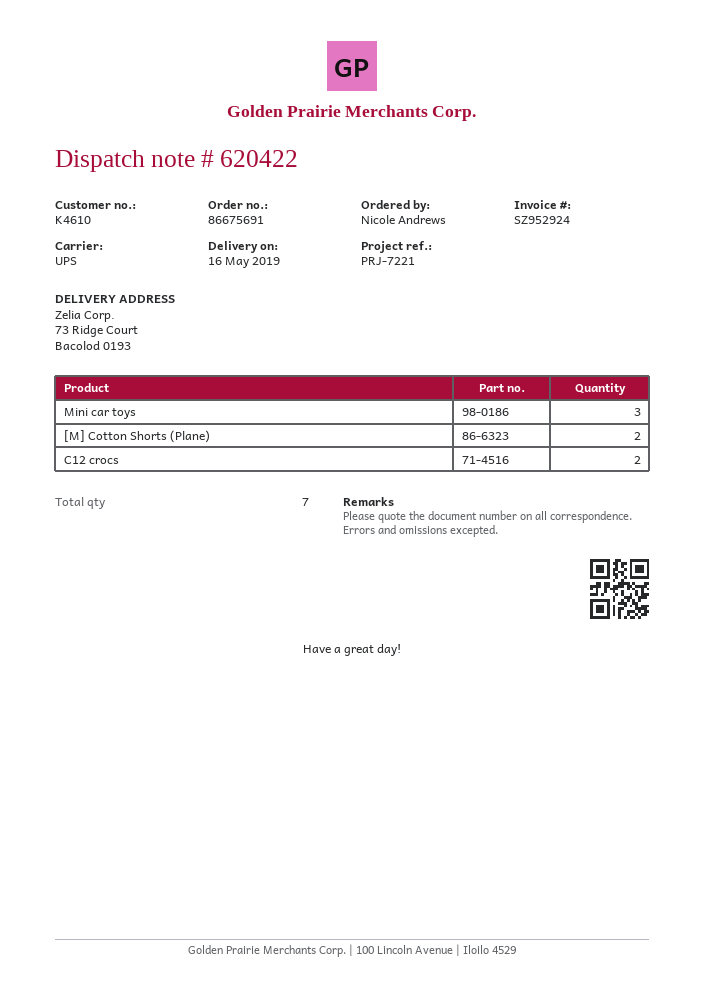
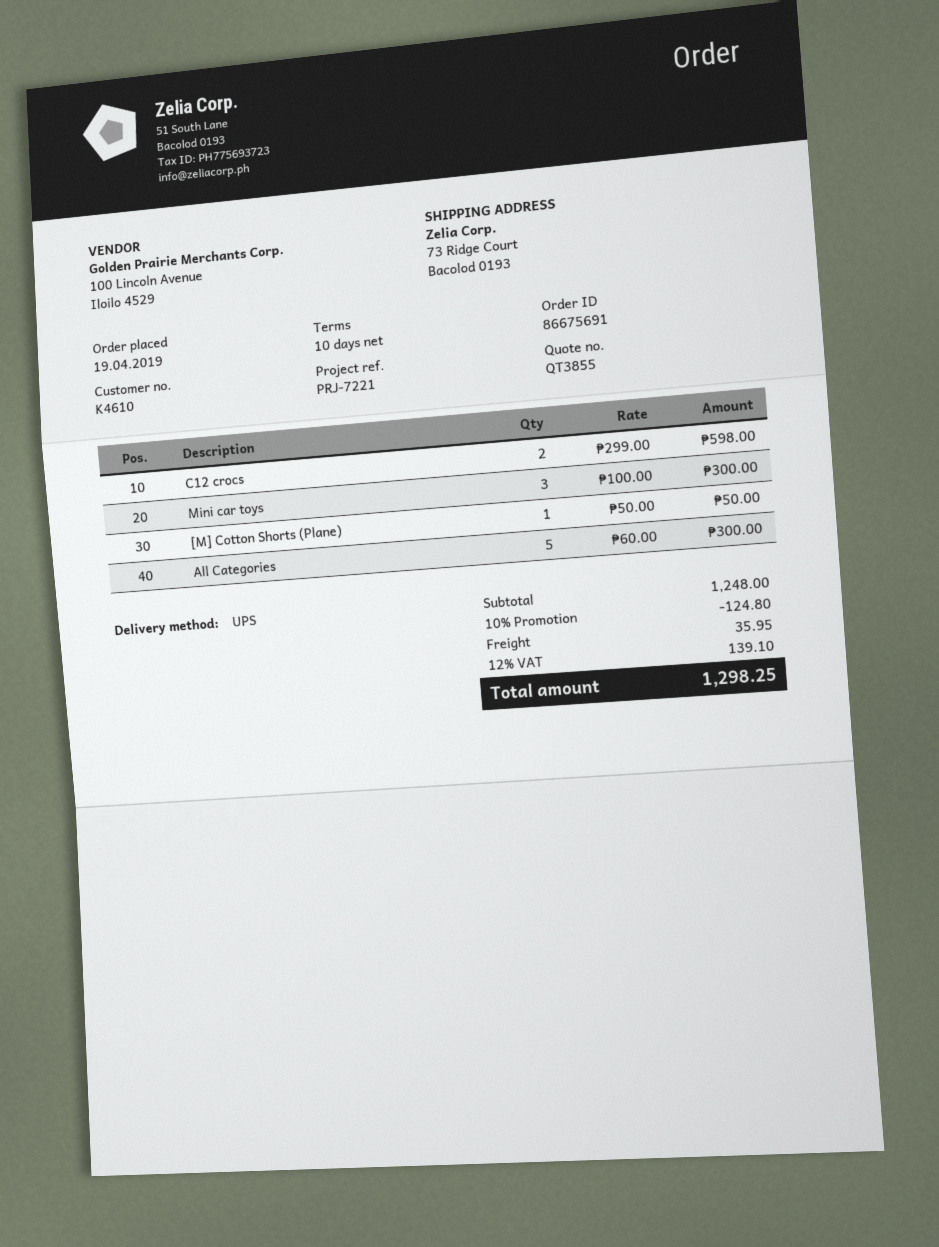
[M] Cotton Shorts (Plane): 2 -> 1
All Categories: none -> 5

